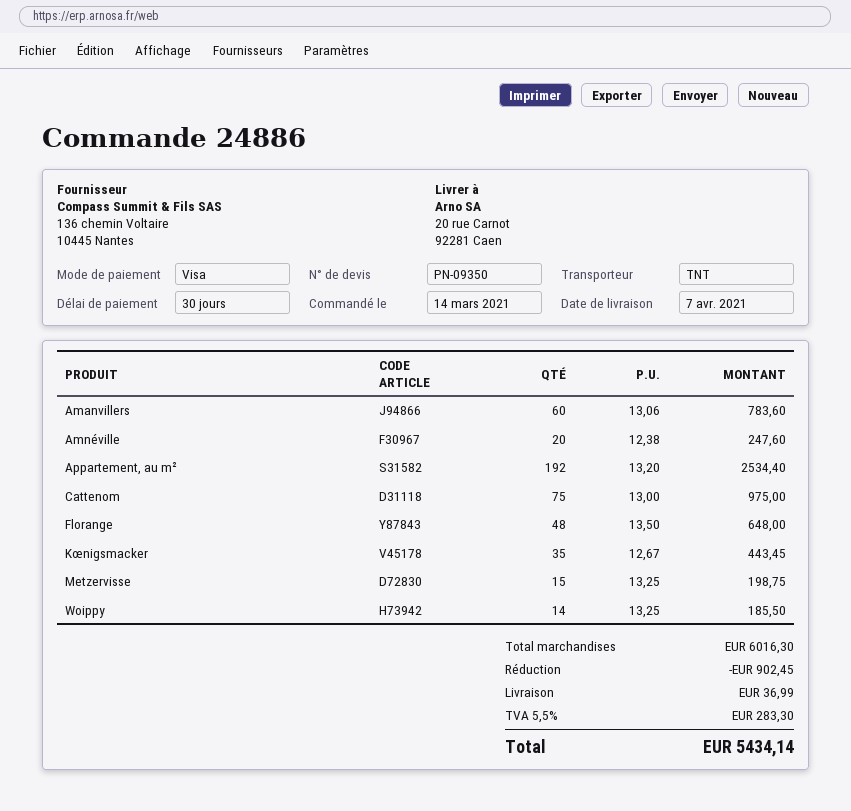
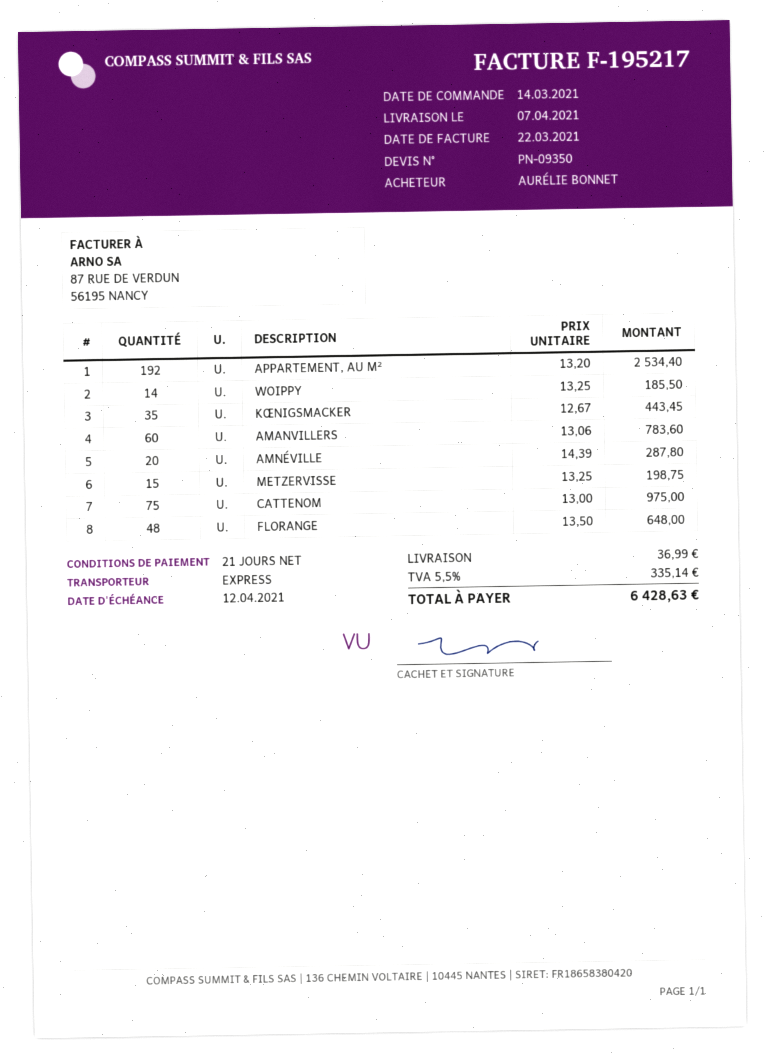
payment terms: 30 days -> 21 days
shipping method: TNT -> express
Amnéville: 20 x 12.38 = 247.60 -> 20 x 14.39 = 287.80
discount: 902.45 -> none
tax: 5.5% = 283.30 -> 5.5% = 335.14
total: 5434.14 -> 6428.63

